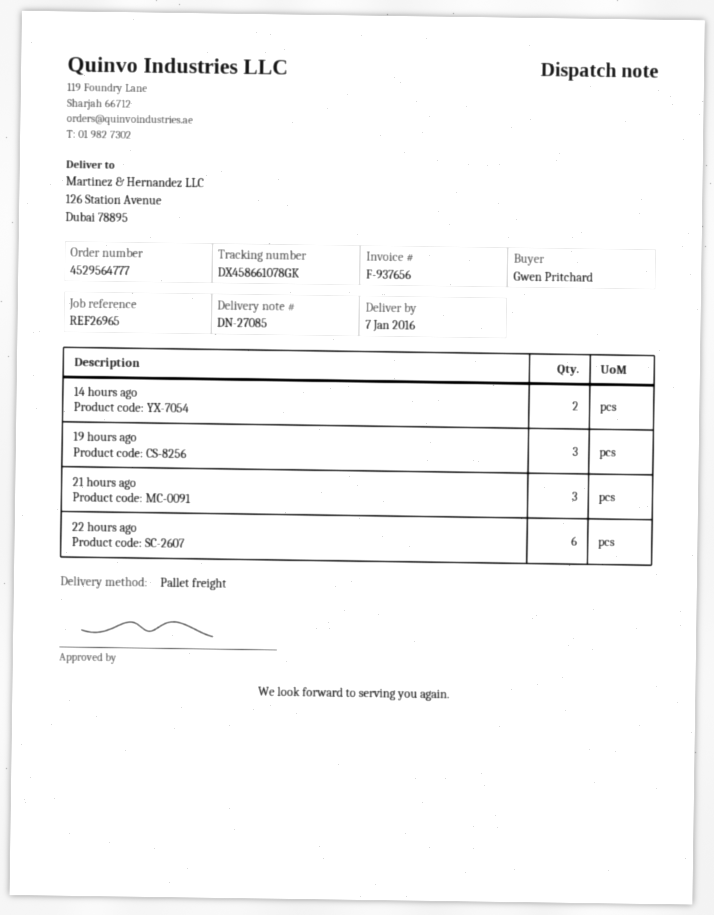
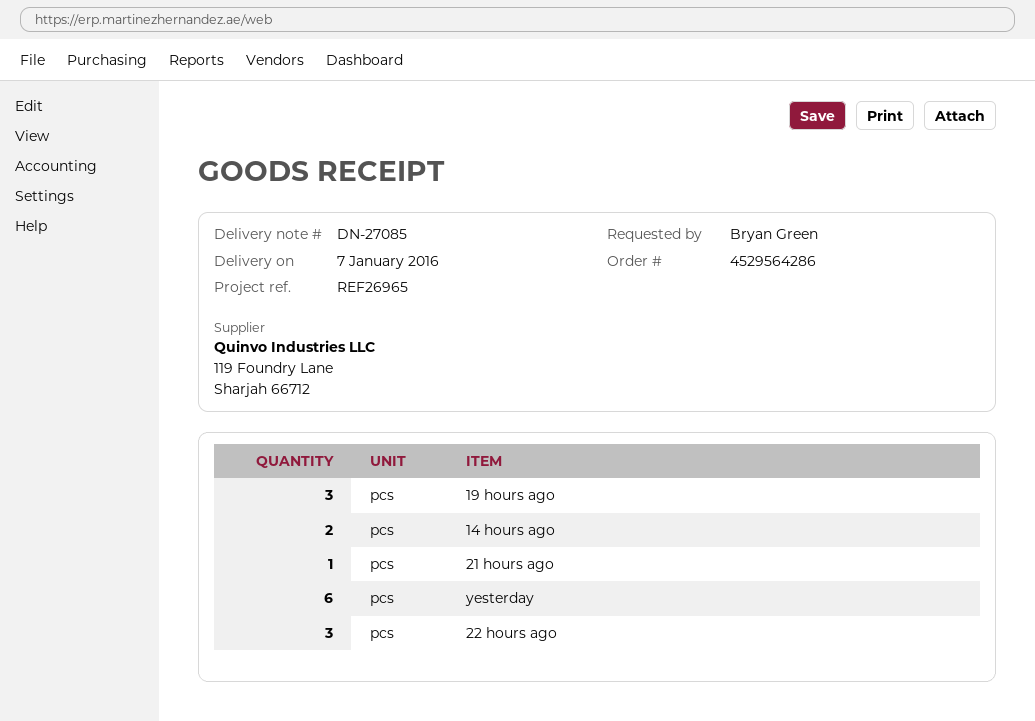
order number: 4529564777 -> 4529564286
ordered by: Gwen Pritchard -> Bryan Green
21 hours ago: 3 -> 1
22 hours ago: 6 -> 3
yesterday: none -> 6

